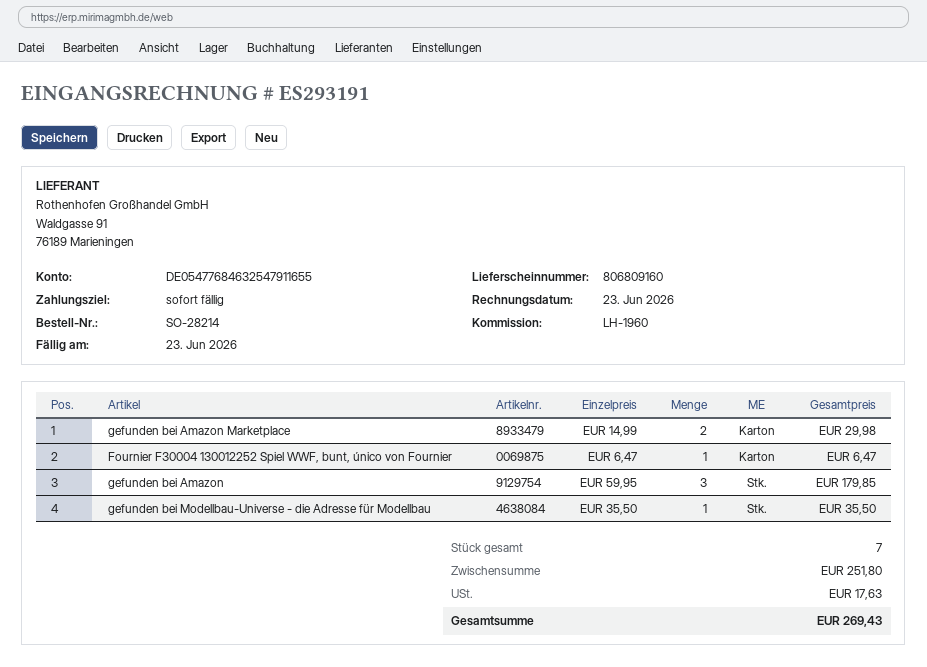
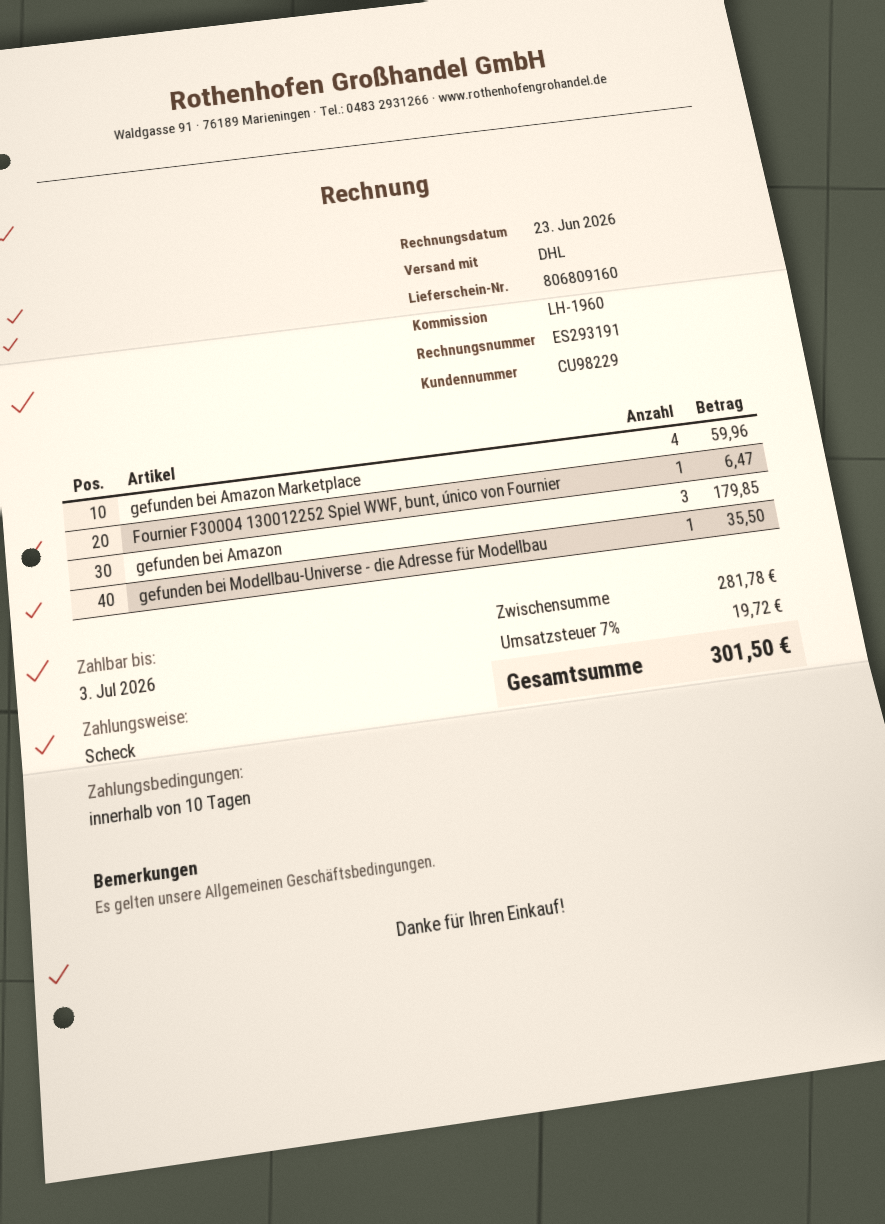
payment terms: on receipt -> 10 days
due date: 2026-06-23 -> 2026-07-03
gefunden bei Amazon Marketplace: 2 for 29.98 -> 4 for 59.96
subtotal: 251.80 -> 281.78
tax: 17.63 -> 19.72
total: 269.43 -> 301.50

